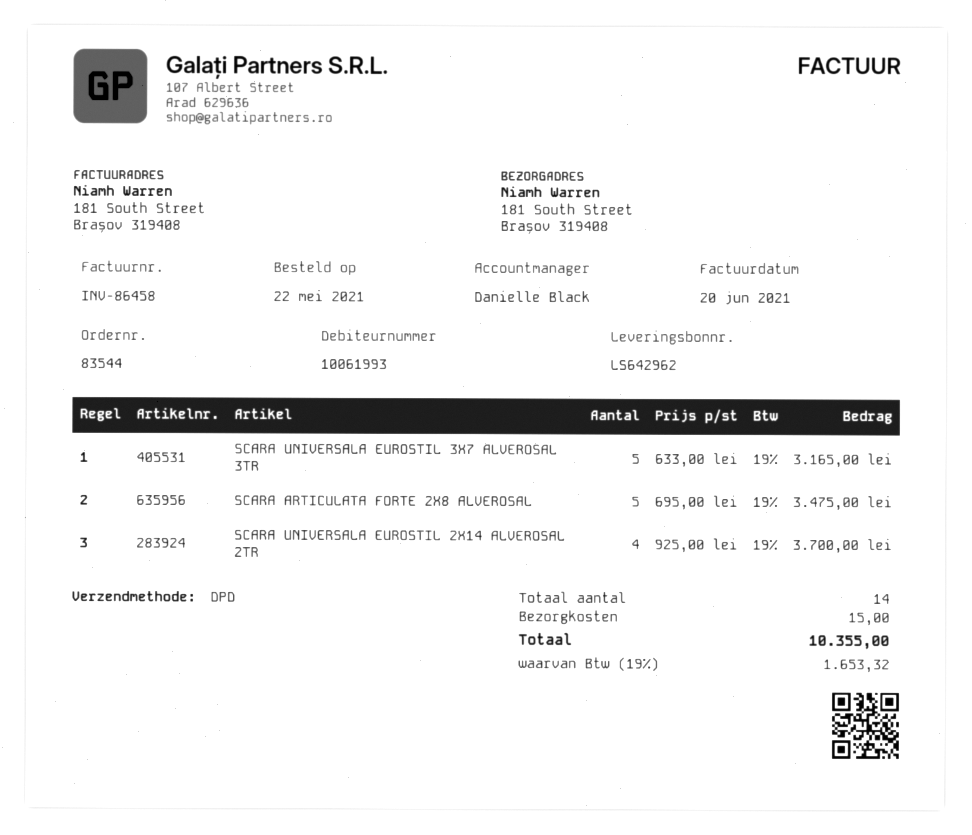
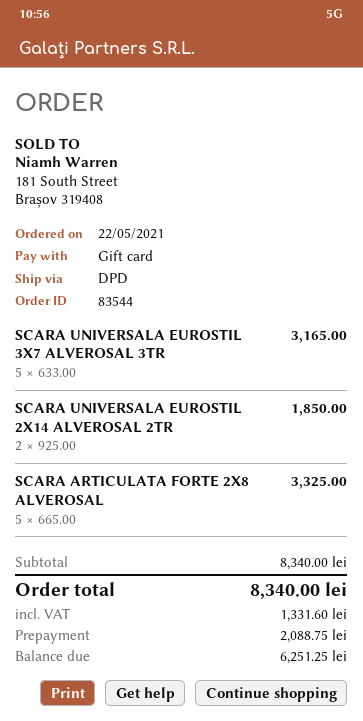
SCARA ARTICULATA FORTE 2X8 ALVEROSAL: 5 x 695.00 = 3475.00 -> 5 x 665.00 = 3325.00
SCARA UNIVERSALA EUROSTIL 2X14 ALVEROSAL 2TR: 4 x 925.00 = 3700.00 -> 2 x 925.00 = 1850.00
shipping: 15.00 -> none
tax: 1653.32 -> 1331.60
total: 10355.00 -> 8340.00

